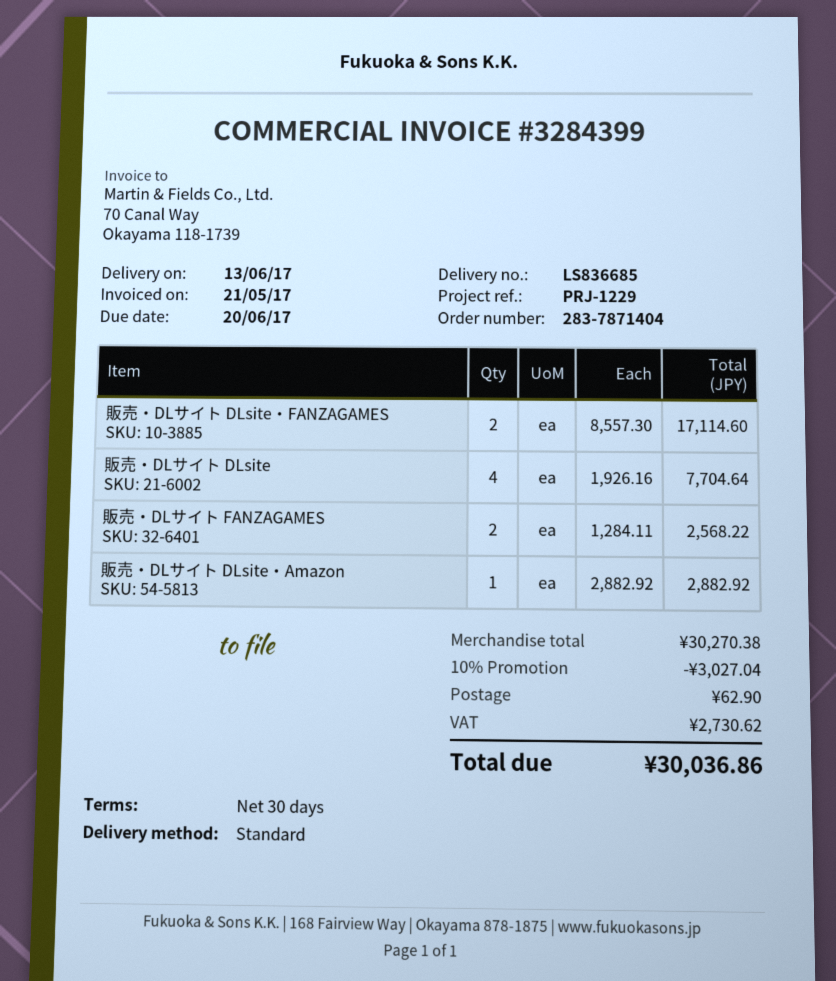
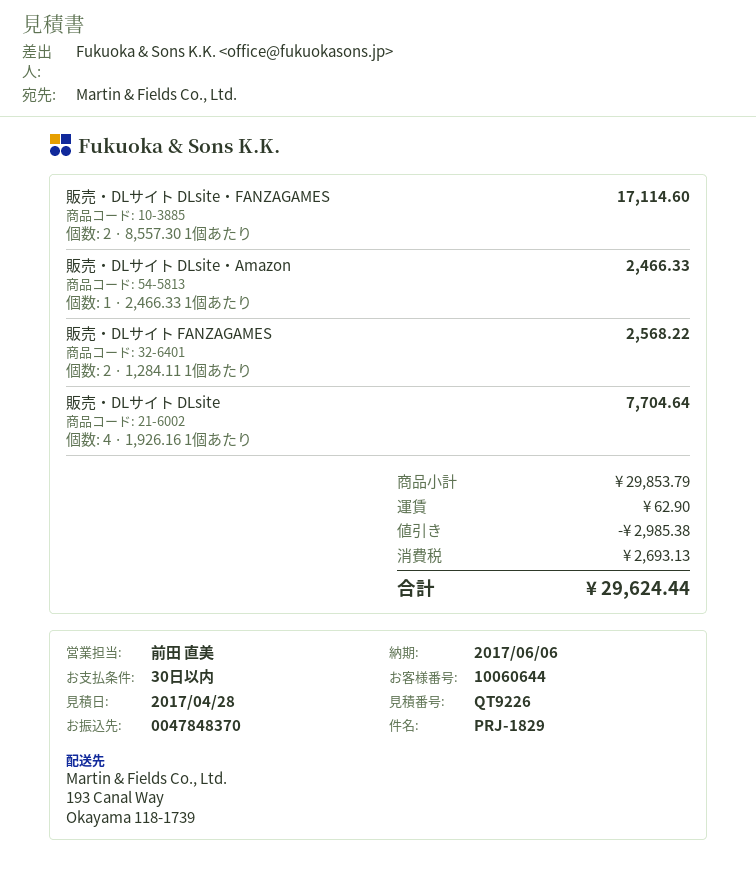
delivery date: 2017-06-13 -> 2017-06-06
reference: PRJ-1229 -> PRJ-1829
販売・DLサイト DLsite・Amazon: 1 x 2882.92 = 2882.92 -> 1 x 2466.33 = 2466.33
subtotal: 30270.38 -> 29853.79
discount: 3027.04 -> 2985.38
tax: 2730.62 -> 2693.13
total: 30036.86 -> 29624.44

